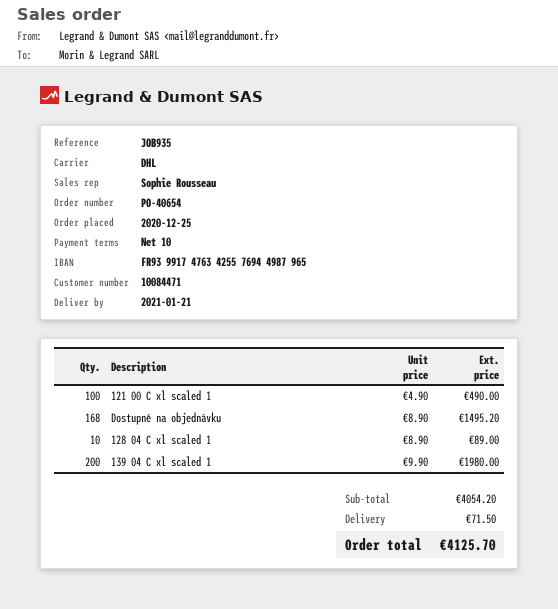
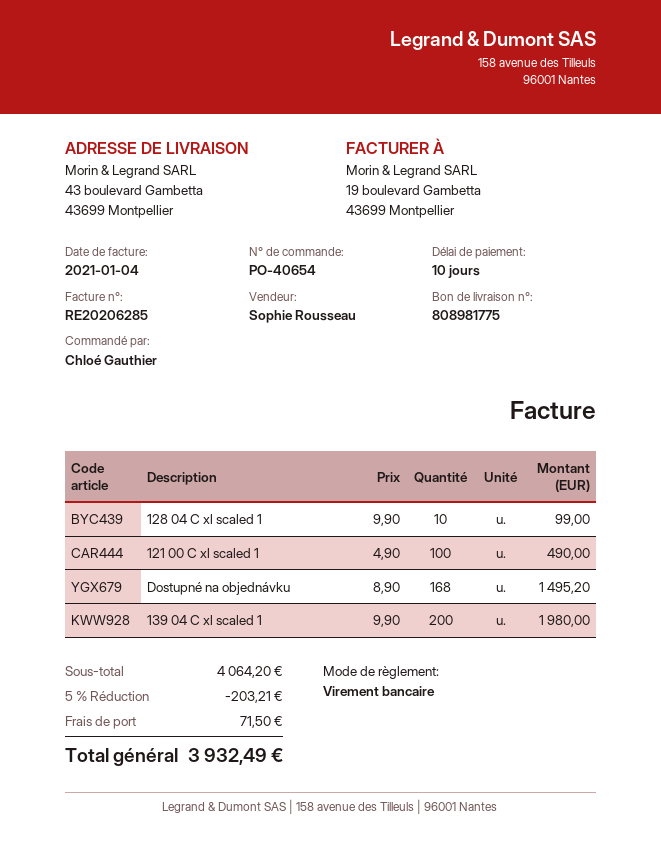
128 04 C xl scaled 1: 10 x 8.90 = 89.00 -> 10 x 9.90 = 99.00
subtotal: 4054.20 -> 4064.20
discount: none -> 5% = 203.21
total: 4125.70 -> 3932.49

